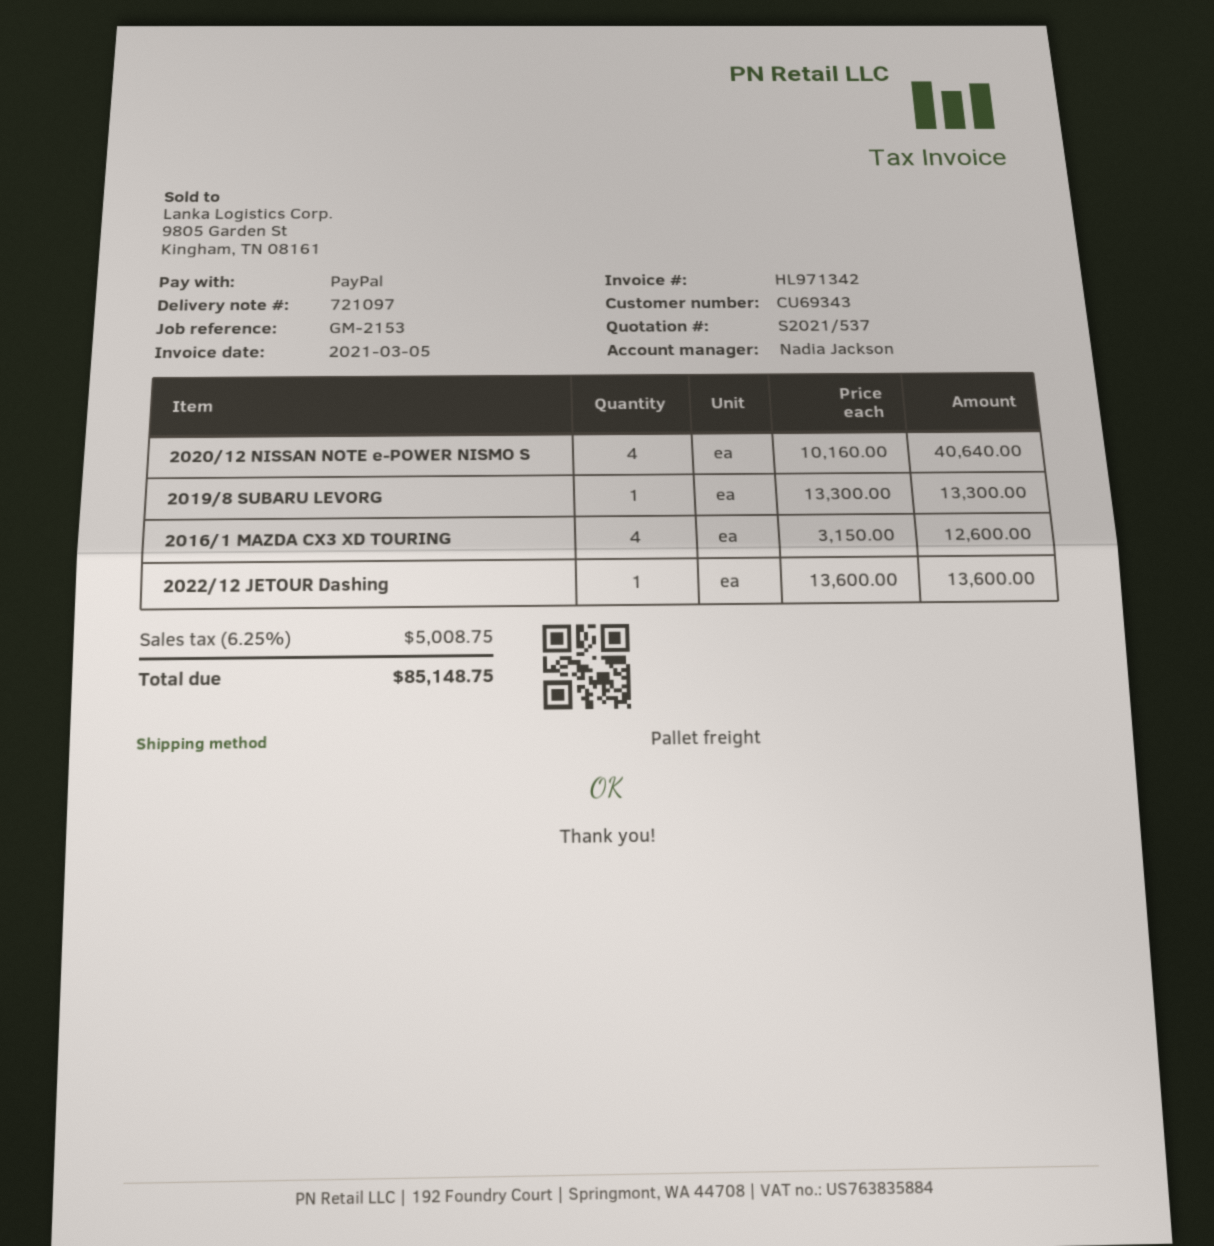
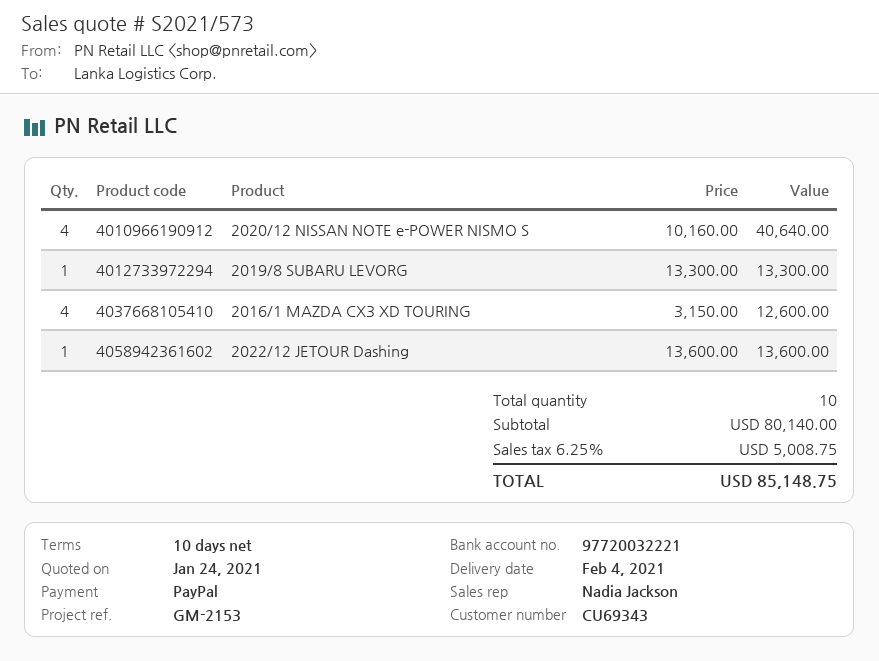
quote number: S2021/537 -> S2021/573

